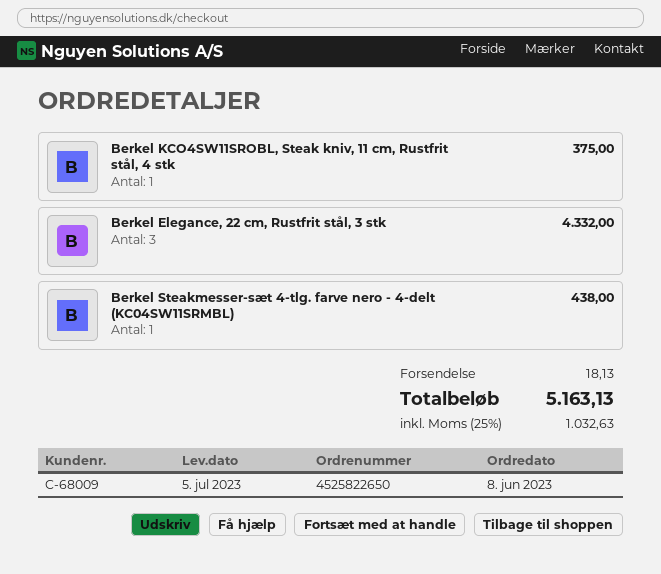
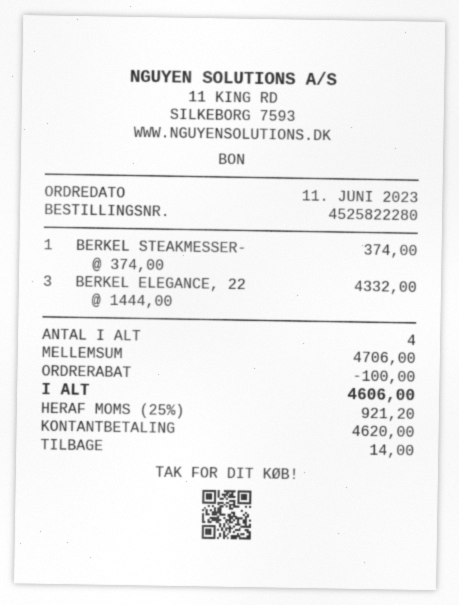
order number: 4525822650 -> 4525822280
order date: 2023-06-08 -> 2023-06-11
Berkel KCO4SW11SROBL, Steak kniv, 11 cm, Rustfrit stål, 4 stk: 1 for 375.00 -> none
Berkel Steakmesser-sæt 4-tlg. farve nero - 4-delt (KC04SW11SRMBL): 1 for 438.00 -> 1 for 374.00
discount: none -> 100.00
shipping: 18.13 -> none
tax: 25% = 1032.63 -> 25% = 921.20
total: 5163.13 -> 4606.00

